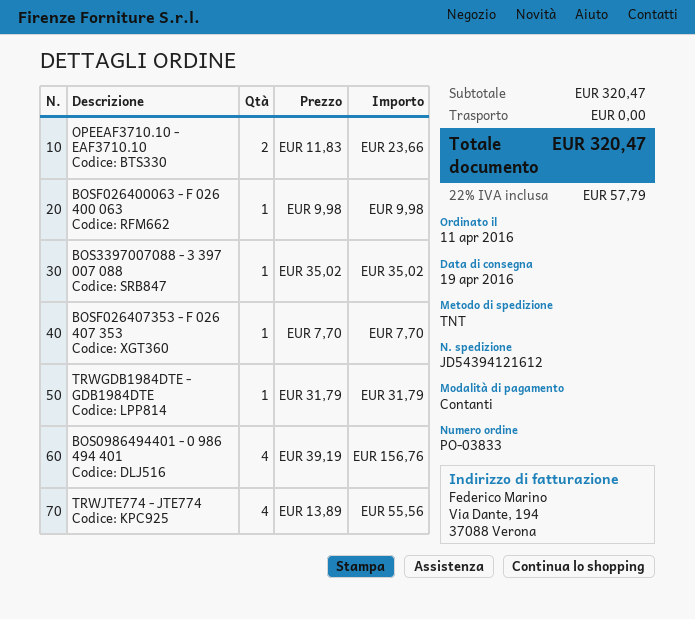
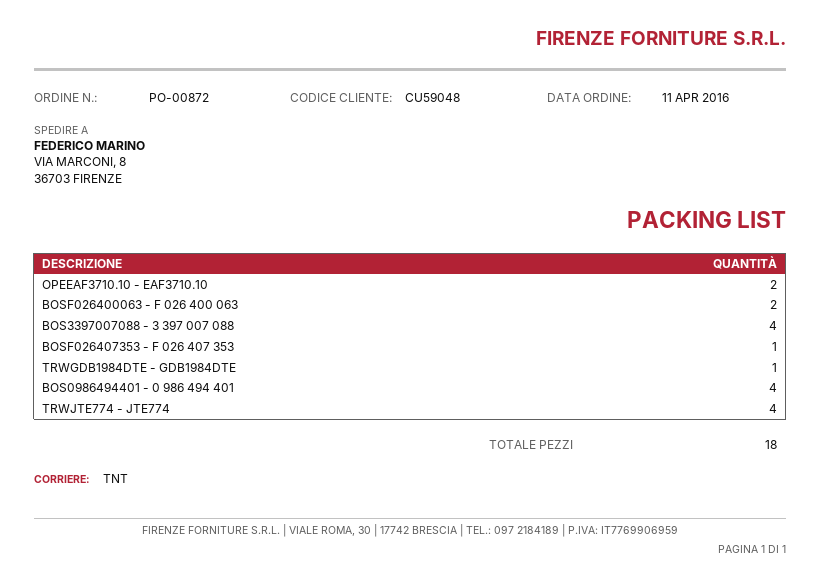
order number: PO-03833 -> PO-00872
BOSF026400063 - F 026 400 063: 1 -> 2
BOS3397007088 - 3 397 007 088: 1 -> 4

